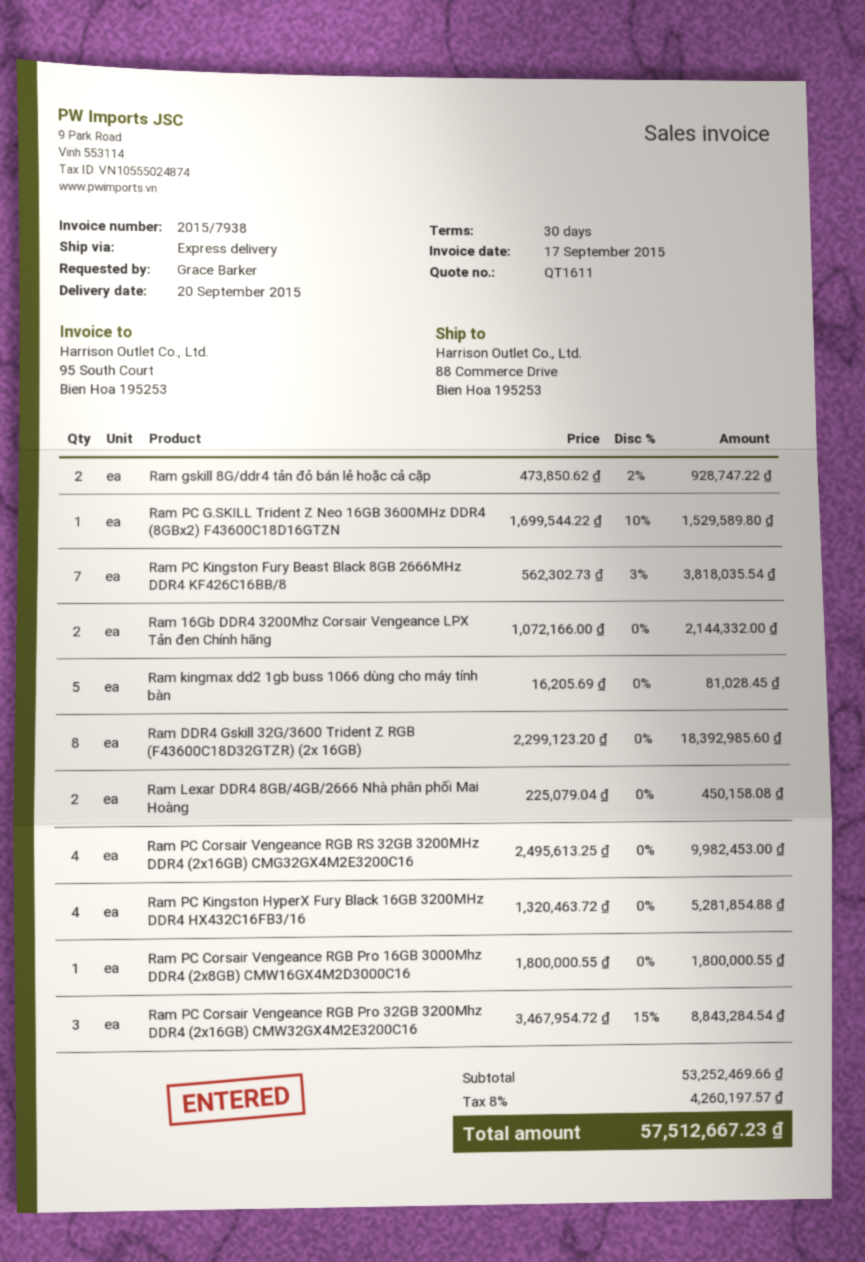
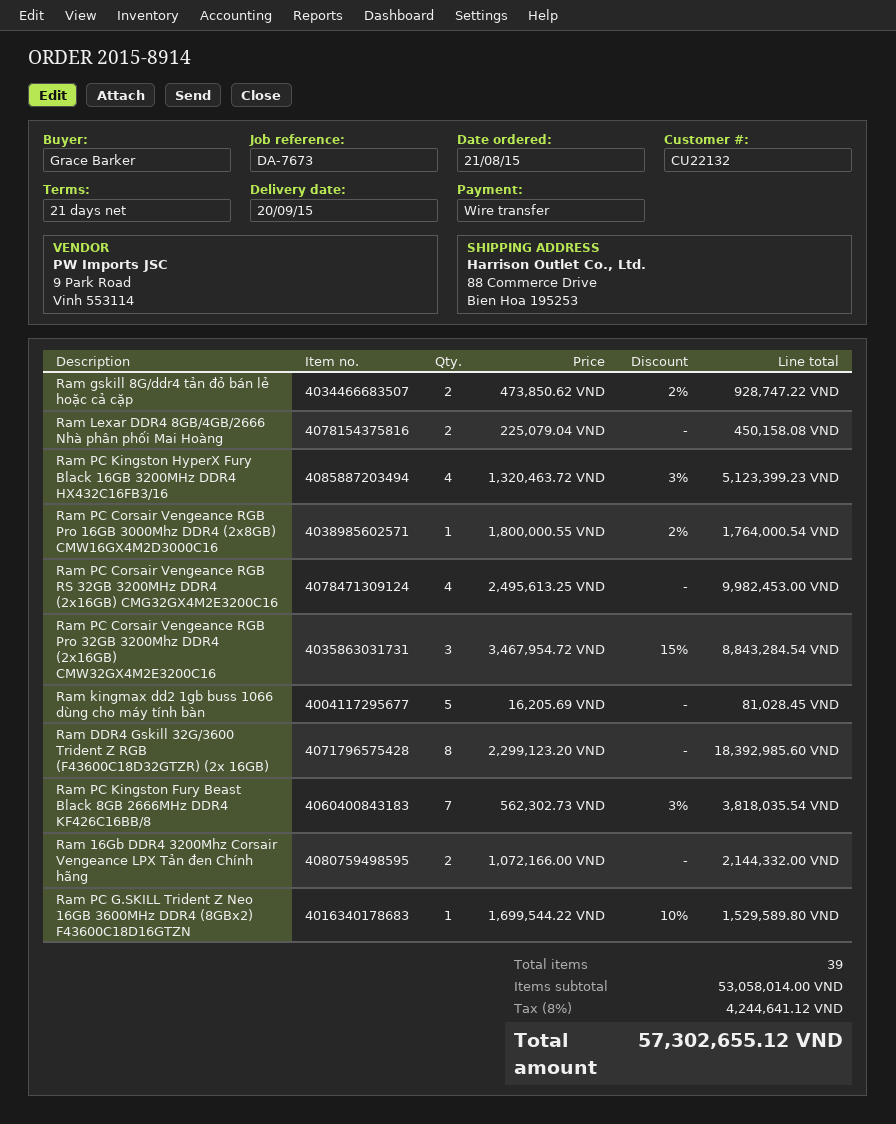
payment terms: 30 days -> 21 days
Ram PC Kingston HyperX Fury Black 16GB 3200MHz DDR4 HX432C16FB3/16: 4 x 1320463.72 = 5281854.88 -> 4 x 1320463.72 - 3% = 5123399.23
Ram PC Corsair Vengeance RGB Pro 16GB 3000Mhz DDR4 (2x8GB) CMW16GX4M2D3000C16: 1 x 1800000.55 = 1800000.55 -> 1 x 1800000.55 - 2% = 1764000.54
subtotal: 53252469.66 -> 53058014.00
tax: 8% = 4260197.57 -> 8% = 4244641.12
total: 57512667.23 -> 57302655.12

